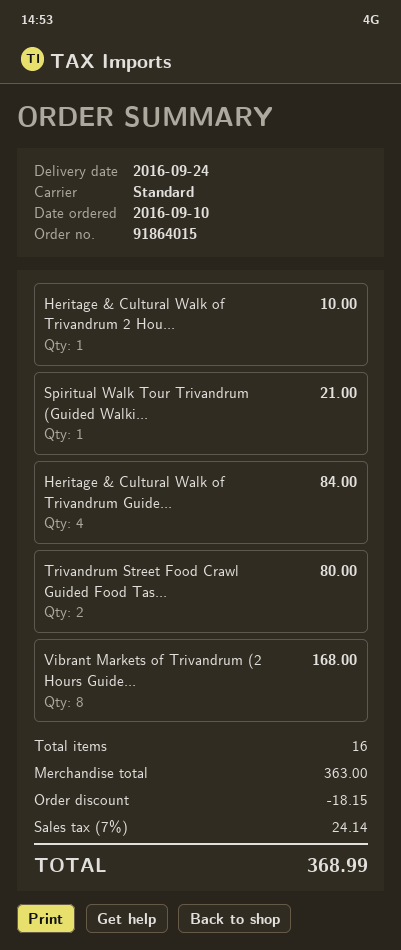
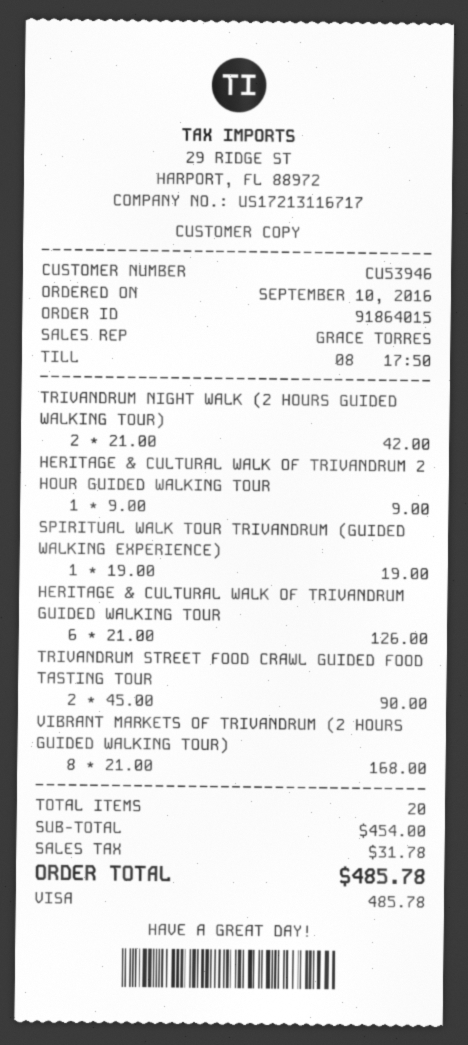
Heritage & Cultural Walk of Trivandrum 2 Hou...: 1 for 10.00 -> 1 for 9.00
Spiritual Walk Tour Trivandrum (Guided Walki...: 1 for 21.00 -> 1 for 19.00
Heritage & Cultural Walk of Trivandrum Guide...: 4 for 84.00 -> 6 for 126.00
Trivandrum Street Food Crawl Guided Food Tas...: 2 for 80.00 -> 2 for 90.00
TRIVANDRUM NIGHT WALK (2 HOURS GUIDED WALKING TOUR): none -> 2 for 42.00
total quantity: 16 -> 20
subtotal: 363.00 -> 454.00
discount: 18.15 -> none
tax: 24.14 -> 31.78
total: 368.99 -> 485.78

